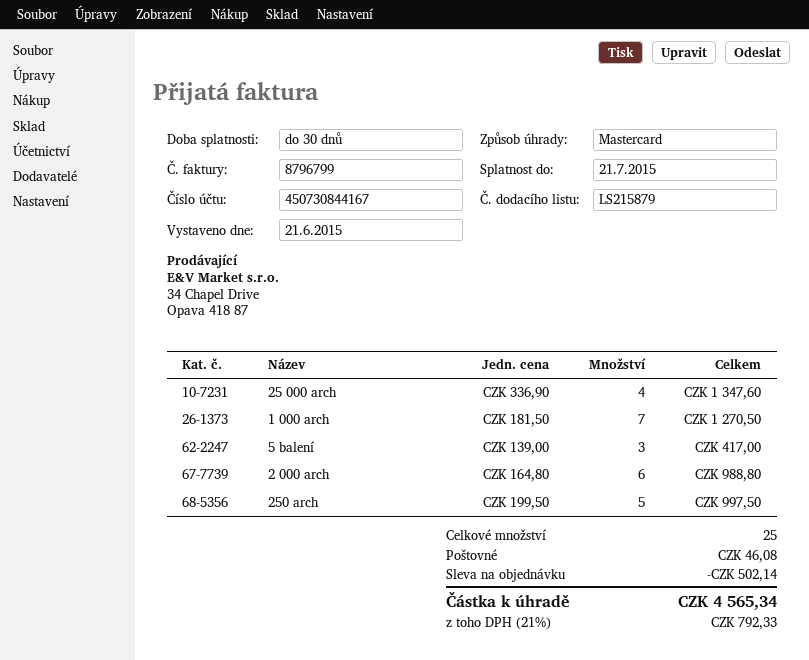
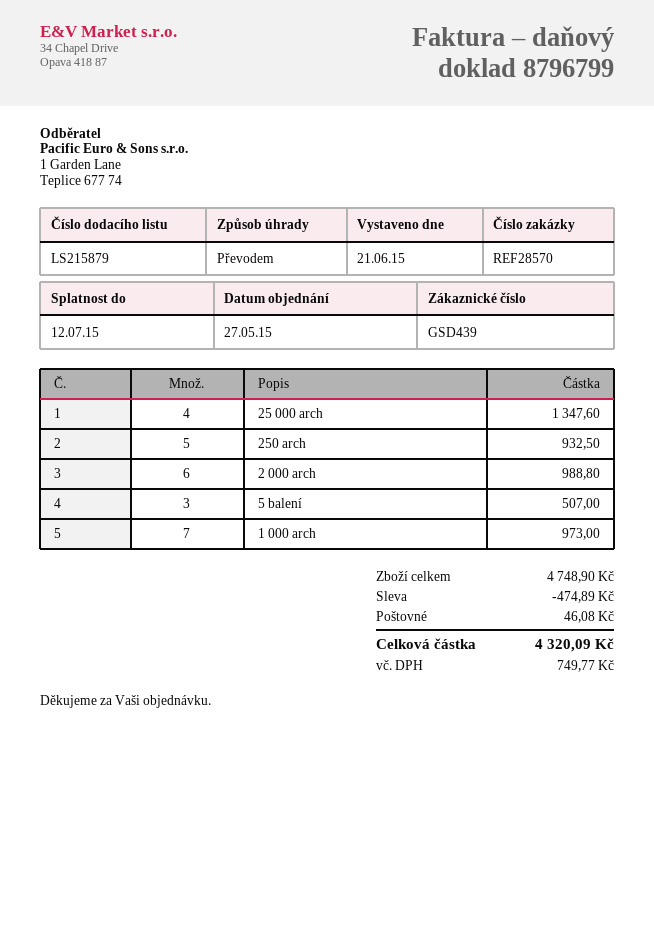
due date: 2015-07-21 -> 2015-07-12
payment method: Mastercard -> bank transfer
1 000 arch: 7 for 1270.50 -> 7 for 973.00
5 balení: 3 for 417.00 -> 3 for 507.00
250 arch: 5 for 997.50 -> 5 for 932.50
discount: 502.14 -> 474.89
tax: 792.33 -> 749.77
total: 4565.34 -> 4320.09

